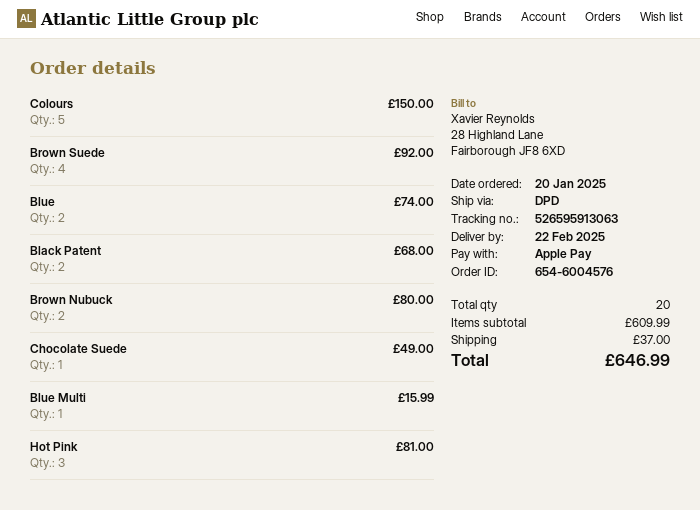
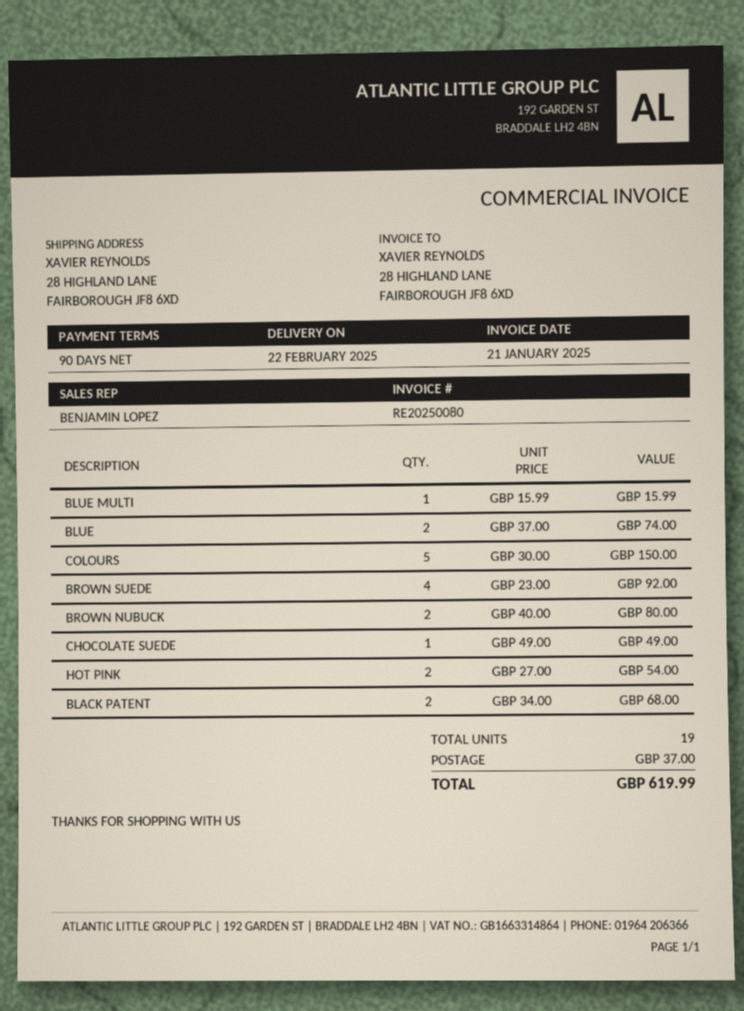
Hot Pink: 3 for 81.00 -> 2 for 54.00
total quantity: 20 -> 19
total: 646.99 -> 619.99

